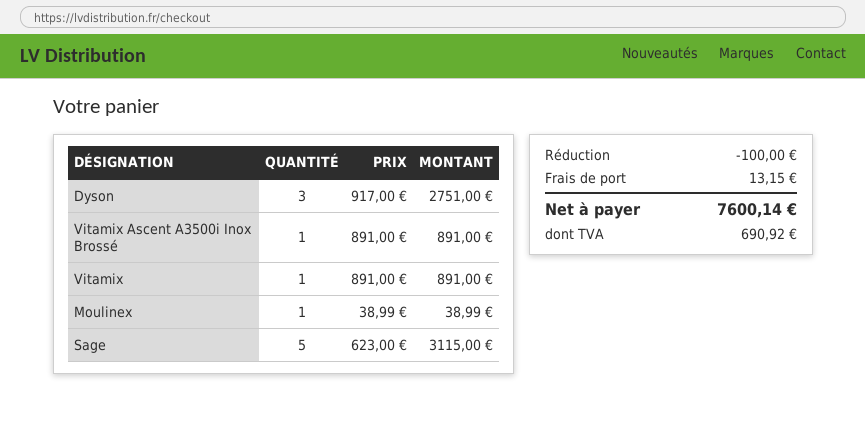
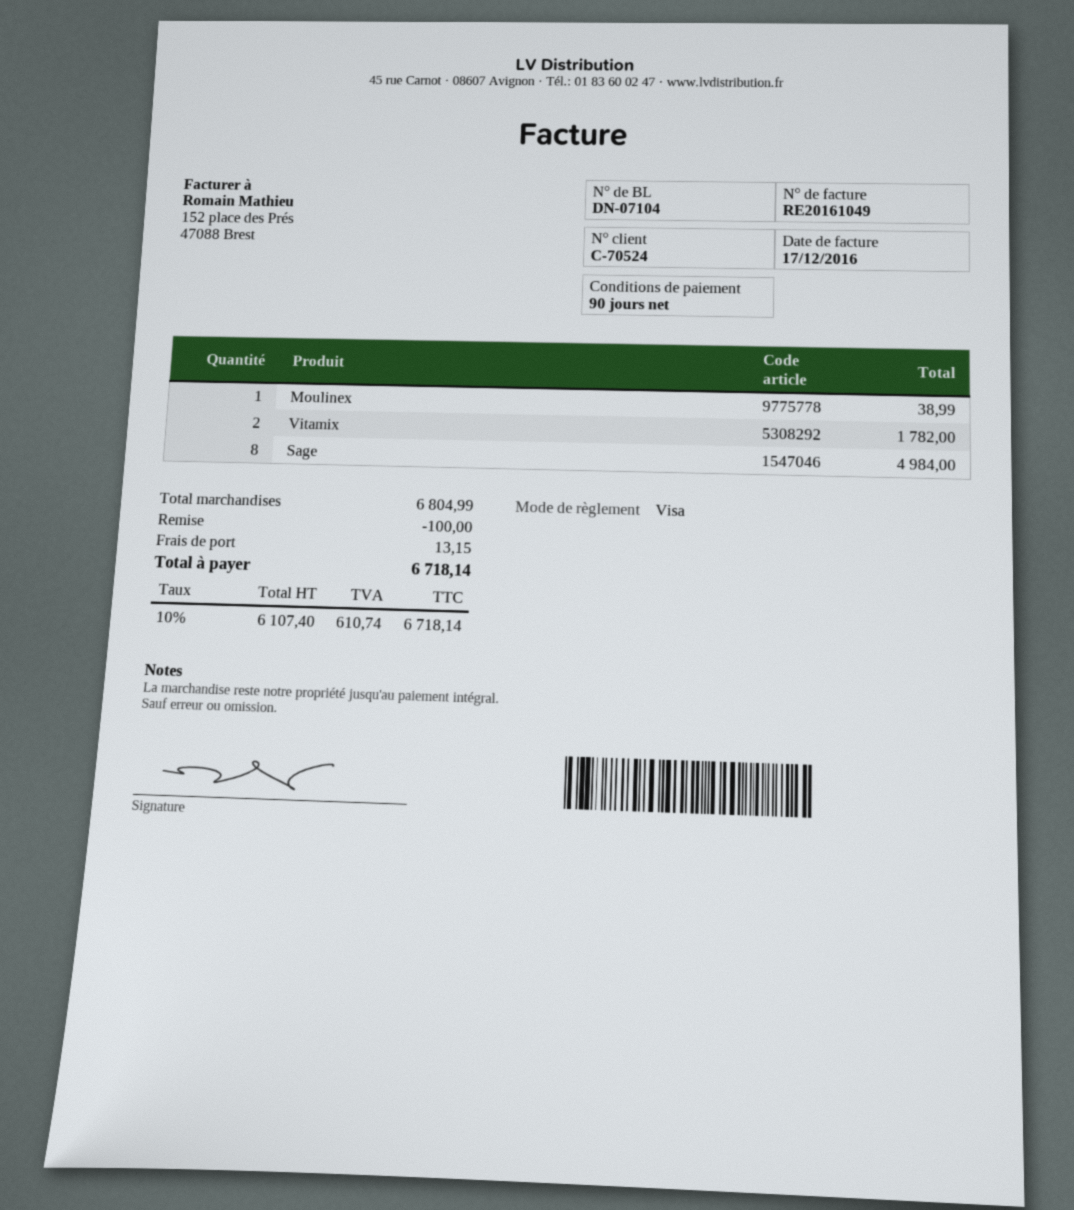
Dyson: 3 for 2751.00 -> none
Vitamix Ascent A3500i Inox Brossé: 1 for 891.00 -> none
Vitamix: 1 for 891.00 -> 2 for 1782.00
Sage: 5 for 3115.00 -> 8 for 4984.00
tax: 690.92 -> 610.74
total: 7600.14 -> 6718.14

